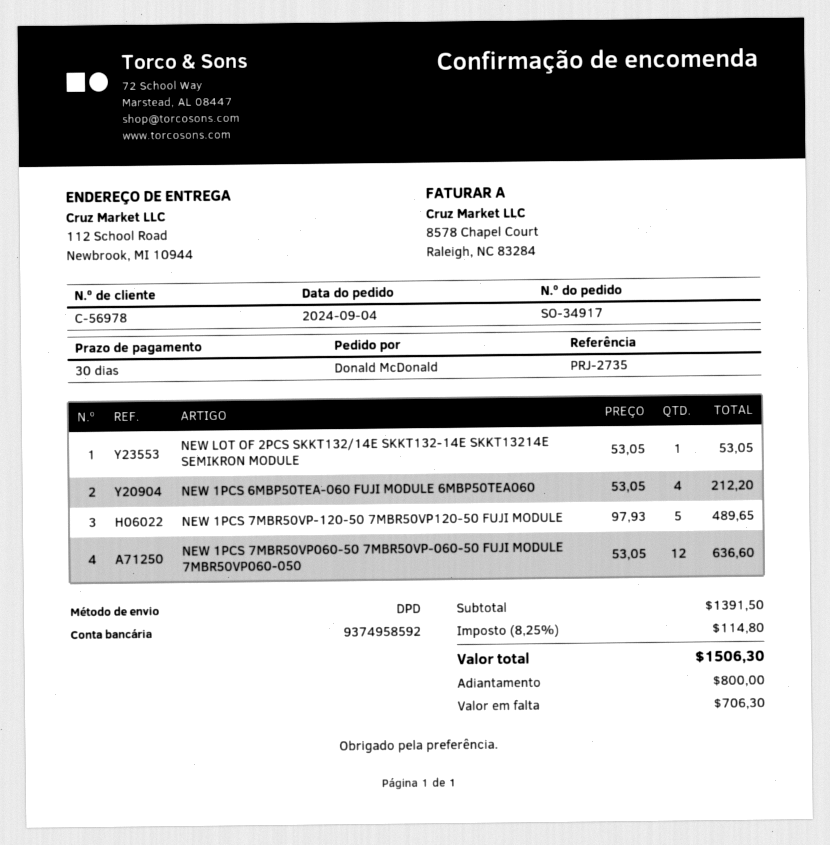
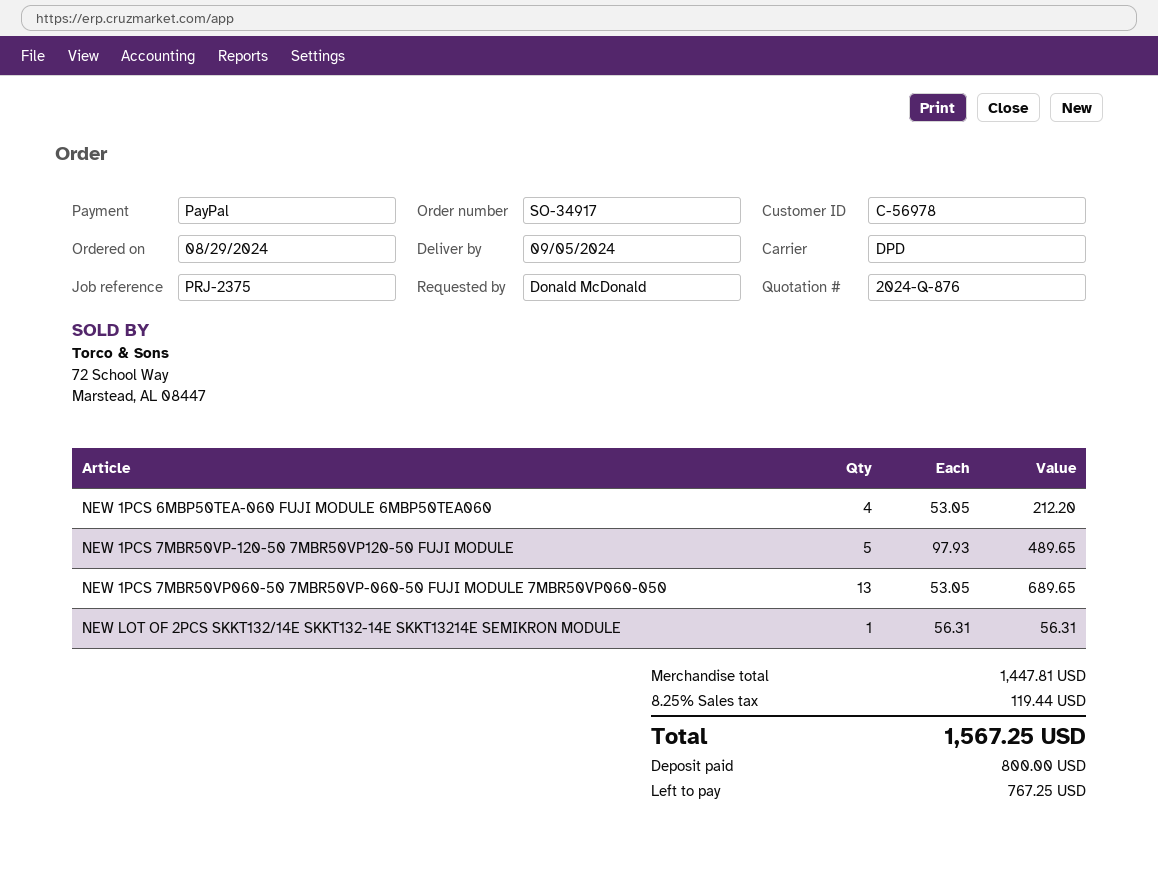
order date: 2024-09-04 -> 2024-08-29
reference: PRJ-2735 -> PRJ-2375
NEW LOT OF 2PCS SKKT132/14E SKKT132-14E SKKT13214E SEMIKRON MODULE: 1 x 53.05 = 53.05 -> 1 x 56.31 = 56.31
NEW 1PCS 7MBR50VP060-50 7MBR50VP-060-50 FUJI MODULE 7MBR50VP060-050: 12 x 53.05 = 636.60 -> 13 x 53.05 = 689.65
subtotal: 1391.50 -> 1447.81
tax: 8.25% = 114.80 -> 8.25% = 119.44
total: 1506.30 -> 1567.25
balance: 706.30 -> 767.25

